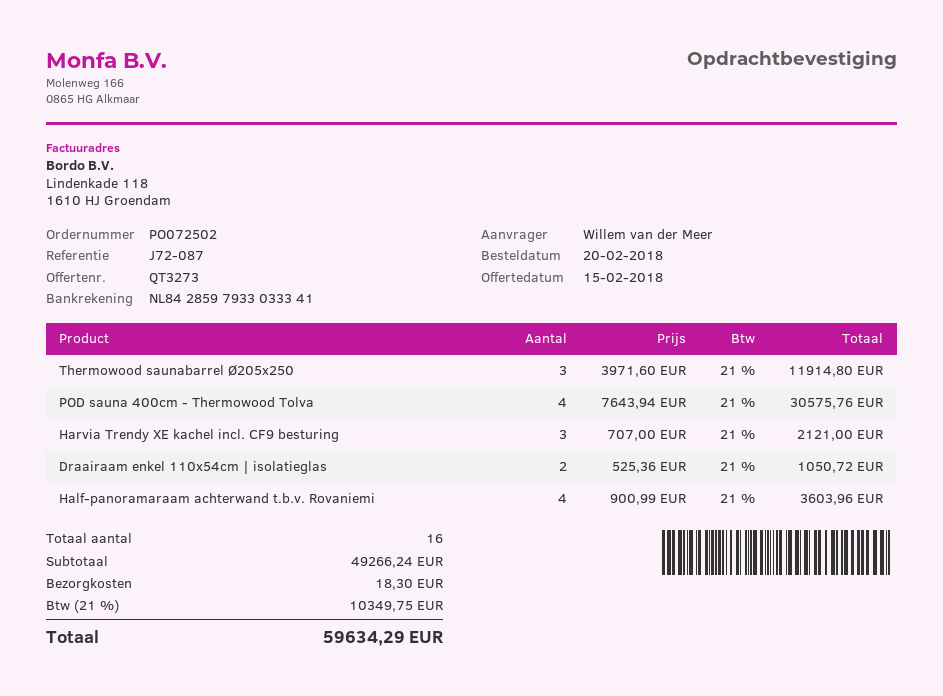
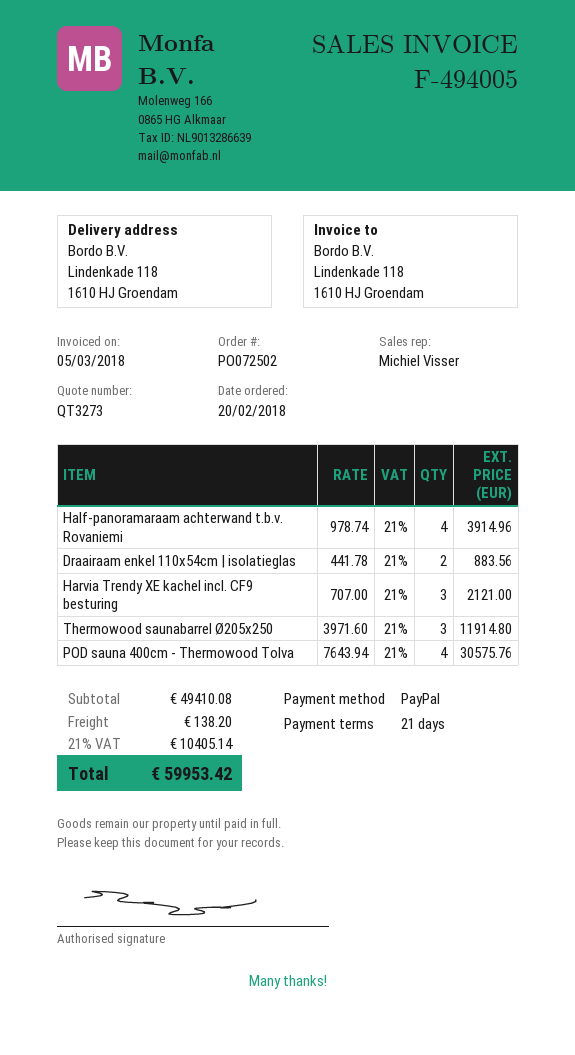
Draairaam enkel 110x54cm | isolatieglas: 2 x 525.36 = 1050.72 -> 2 x 441.78 = 883.56
Half-panoramaraam achterwand t.b.v. Rovaniemi: 4 x 900.99 = 3603.96 -> 4 x 978.74 = 3914.96
subtotal: 49266.24 -> 49410.08
shipping: 18.30 -> 138.20
tax: 21% = 10349.75 -> 21% = 10405.14
total: 59634.29 -> 59953.42

